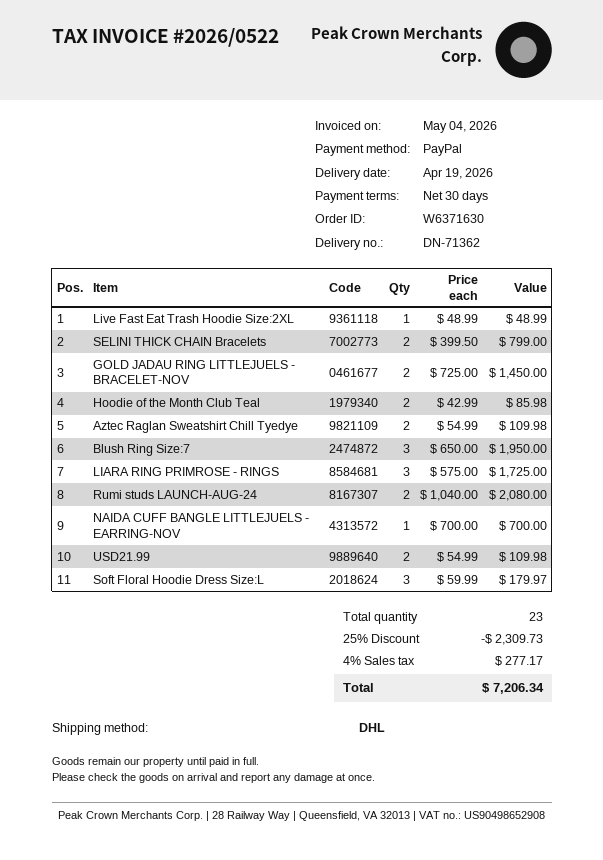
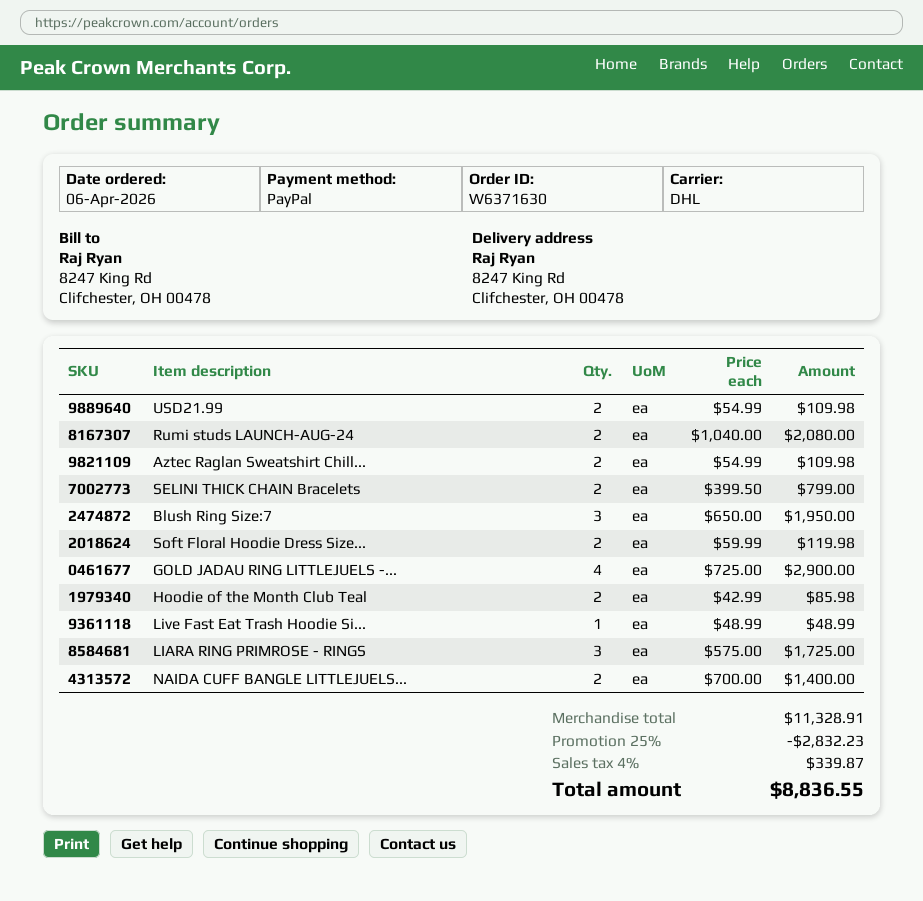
GOLD JADAU RING LITTLEJUELS - BRACELET-NOV: 2 x 725.00 = 1450.00 -> 4 x 725.00 = 2900.00
NAIDA CUFF BANGLE LITTLEJUELS - EARRING-NOV: 1 x 700.00 = 700.00 -> 2 x 700.00 = 1400.00
Soft Floral Hoodie Dress Size:L: 3 x 59.99 = 179.97 -> 2 x 59.99 = 119.98
discount: 25% = 2309.73 -> 25% = 2832.23
tax: 4% = 277.17 -> 4% = 339.87
total: 7206.34 -> 8836.55

